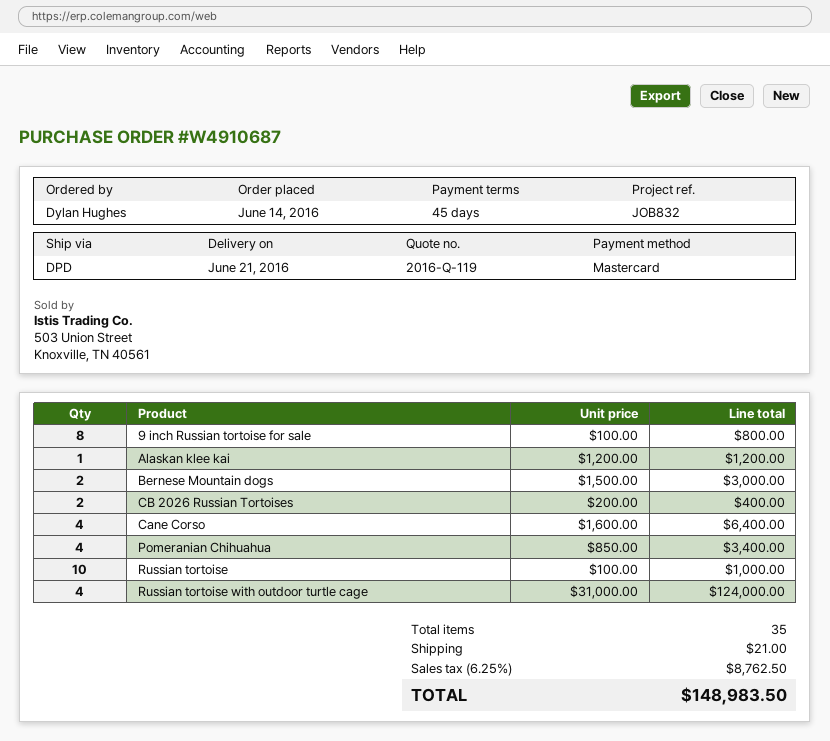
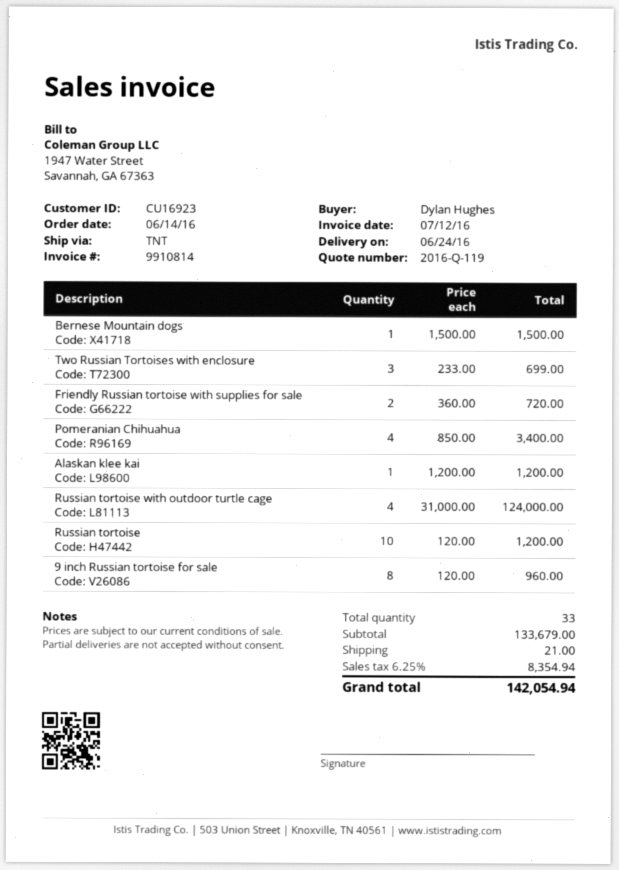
delivery date: 2016-06-21 -> 2016-06-24
shipping method: DPD -> TNT
9 inch Russian tortoise for sale: 8 x 100.00 = 800.00 -> 8 x 120.00 = 960.00
Bernese Mountain dogs: 2 x 1500.00 = 3000.00 -> 1 x 1500.00 = 1500.00
CB 2026 Russian Tortoises: 2 x 200.00 = 400.00 -> none
Cane Corso: 4 x 1600.00 = 6400.00 -> none
Russian tortoise: 10 x 100.00 = 1000.00 -> 10 x 120.00 = 1200.00
Two Russian Tortoises with enclosure: none -> 3 x 233.00 = 699.00
Friendly Russian tortoise with supplies for sale: none -> 2 x 360.00 = 720.00
total quantity: 35 -> 33
tax: 6.25% = 8762.50 -> 6.25% = 8354.94
total: 148983.50 -> 142054.94

